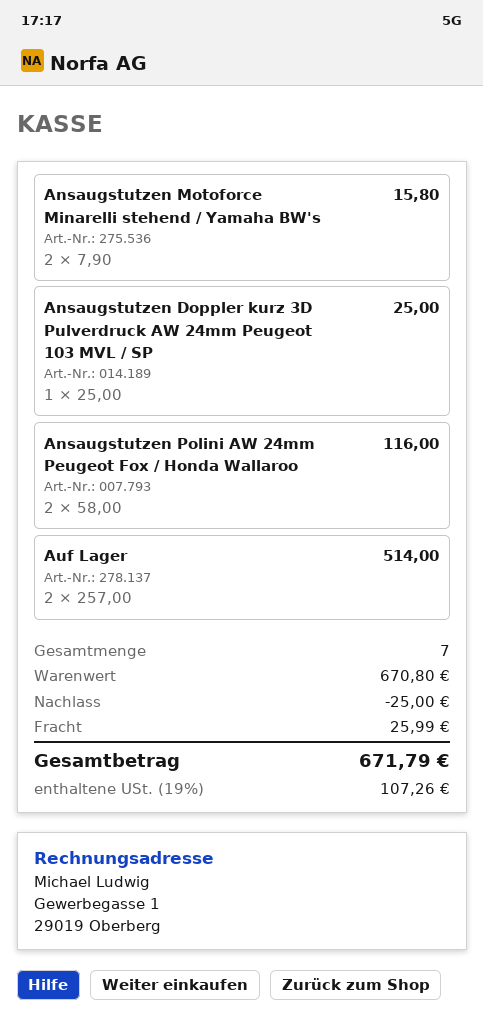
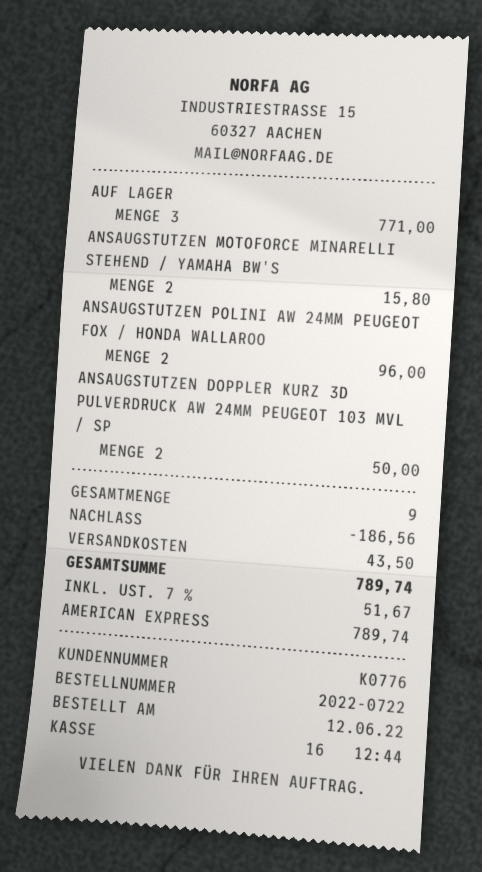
Ansaugstutzen Doppler kurz 3D Pulverdruck AW 24mm Peugeot 103 MVL / SP: 1 for 25.00 -> 2 for 50.00
Ansaugstutzen Polini AW 24mm Peugeot Fox / Honda Wallaroo: 2 for 116.00 -> 2 for 96.00
Auf Lager: 2 for 514.00 -> 3 for 771.00
total quantity: 7 -> 9
discount: 25.00 -> 186.56
shipping: 25.99 -> 43.50
tax: 19% = 107.26 -> 7% = 51.67
total: 671.79 -> 789.74

